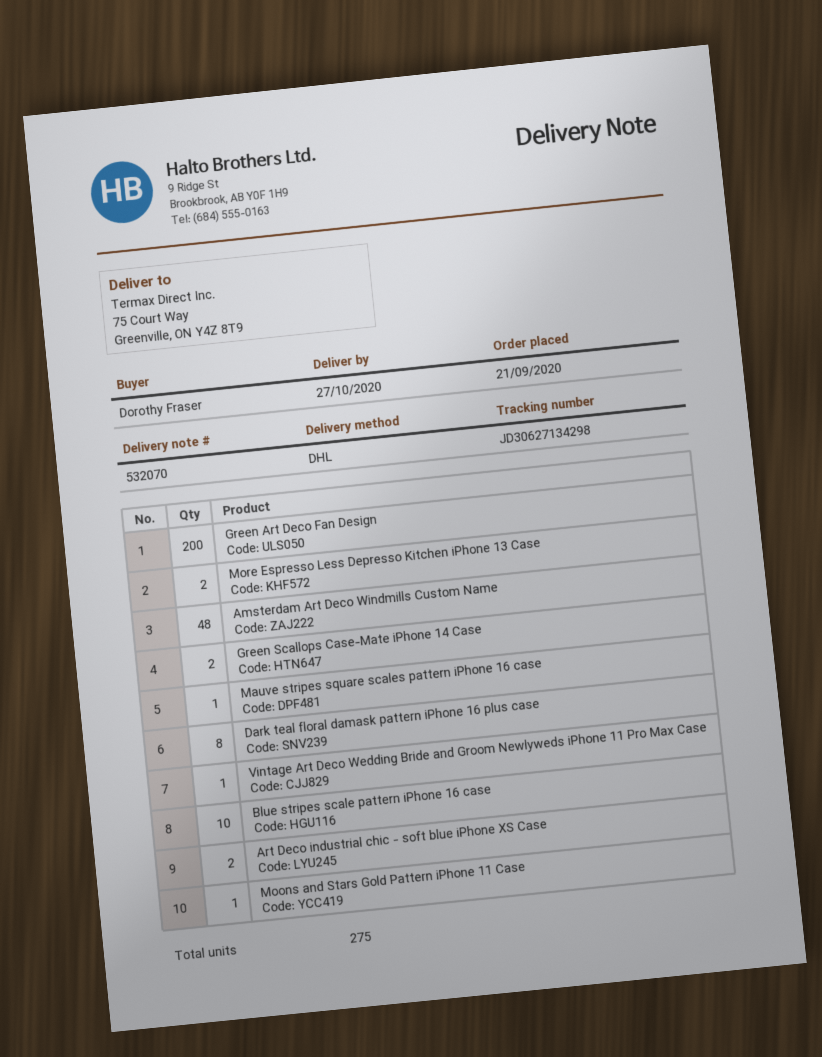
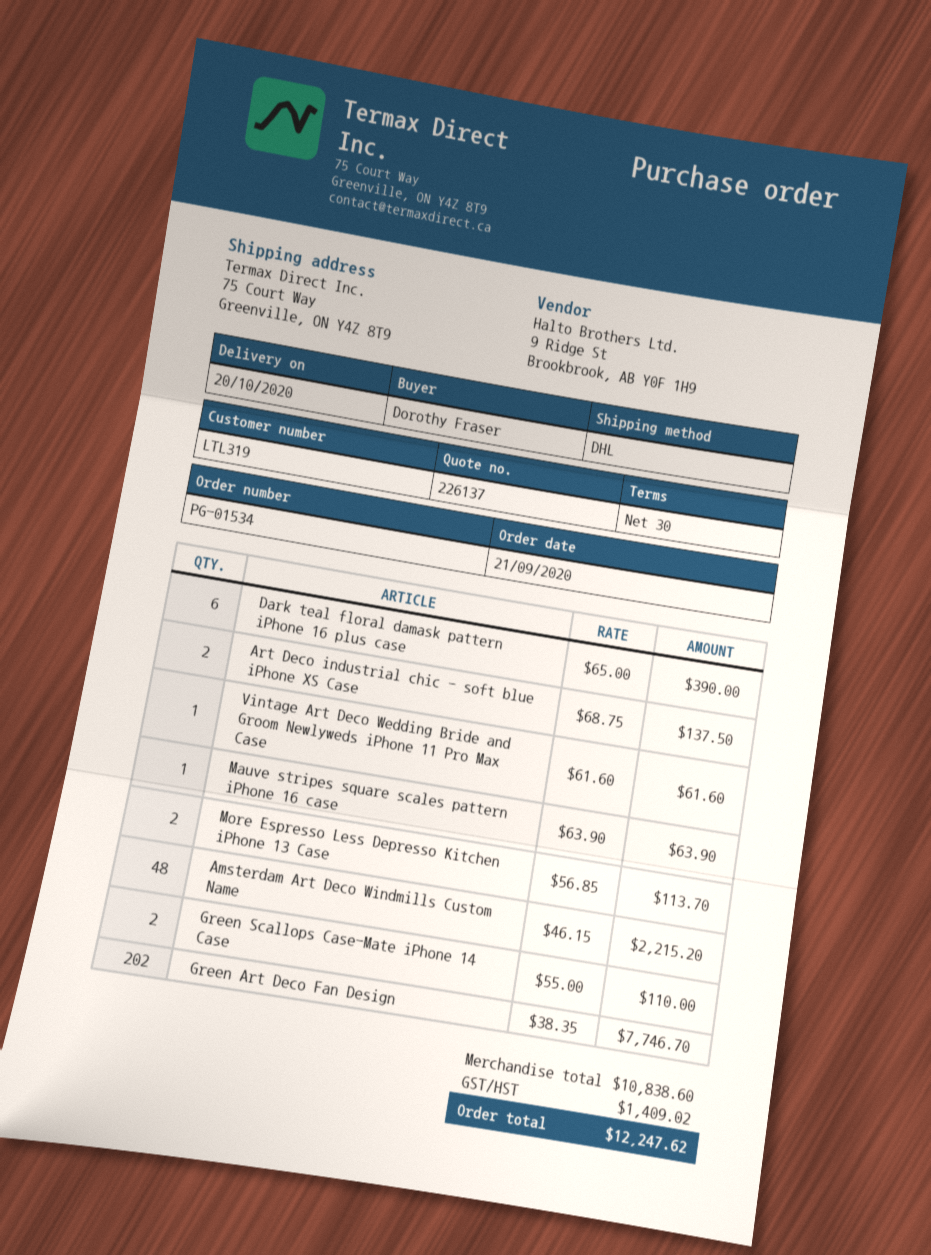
delivery date: 2020-10-27 -> 2020-10-20
Green Art Deco Fan Design: 200 -> 202
Dark teal floral damask pattern iPhone 16 plus case: 8 -> 6
Blue stripes scale pattern iPhone 16 case: 10 -> none
Moons and Stars Gold Pattern iPhone 11 Case: 1 -> none

